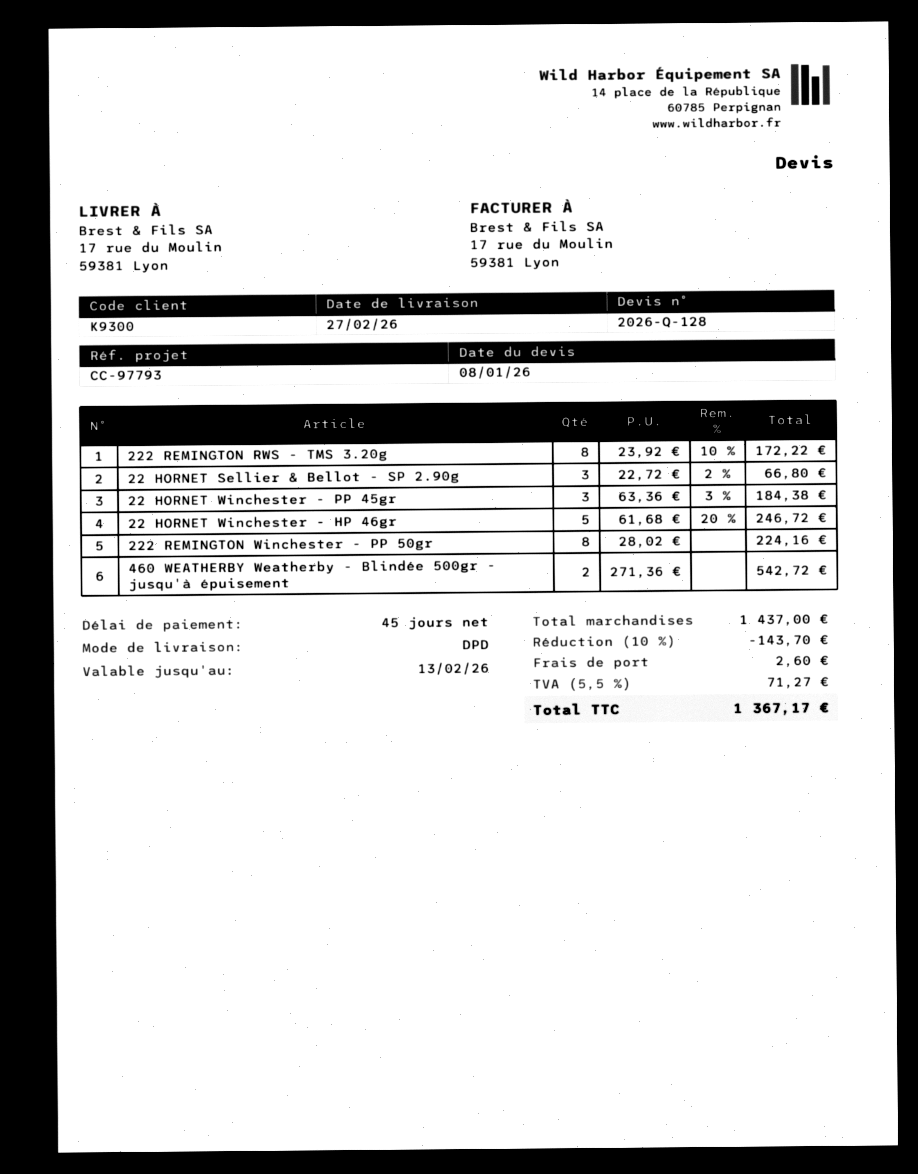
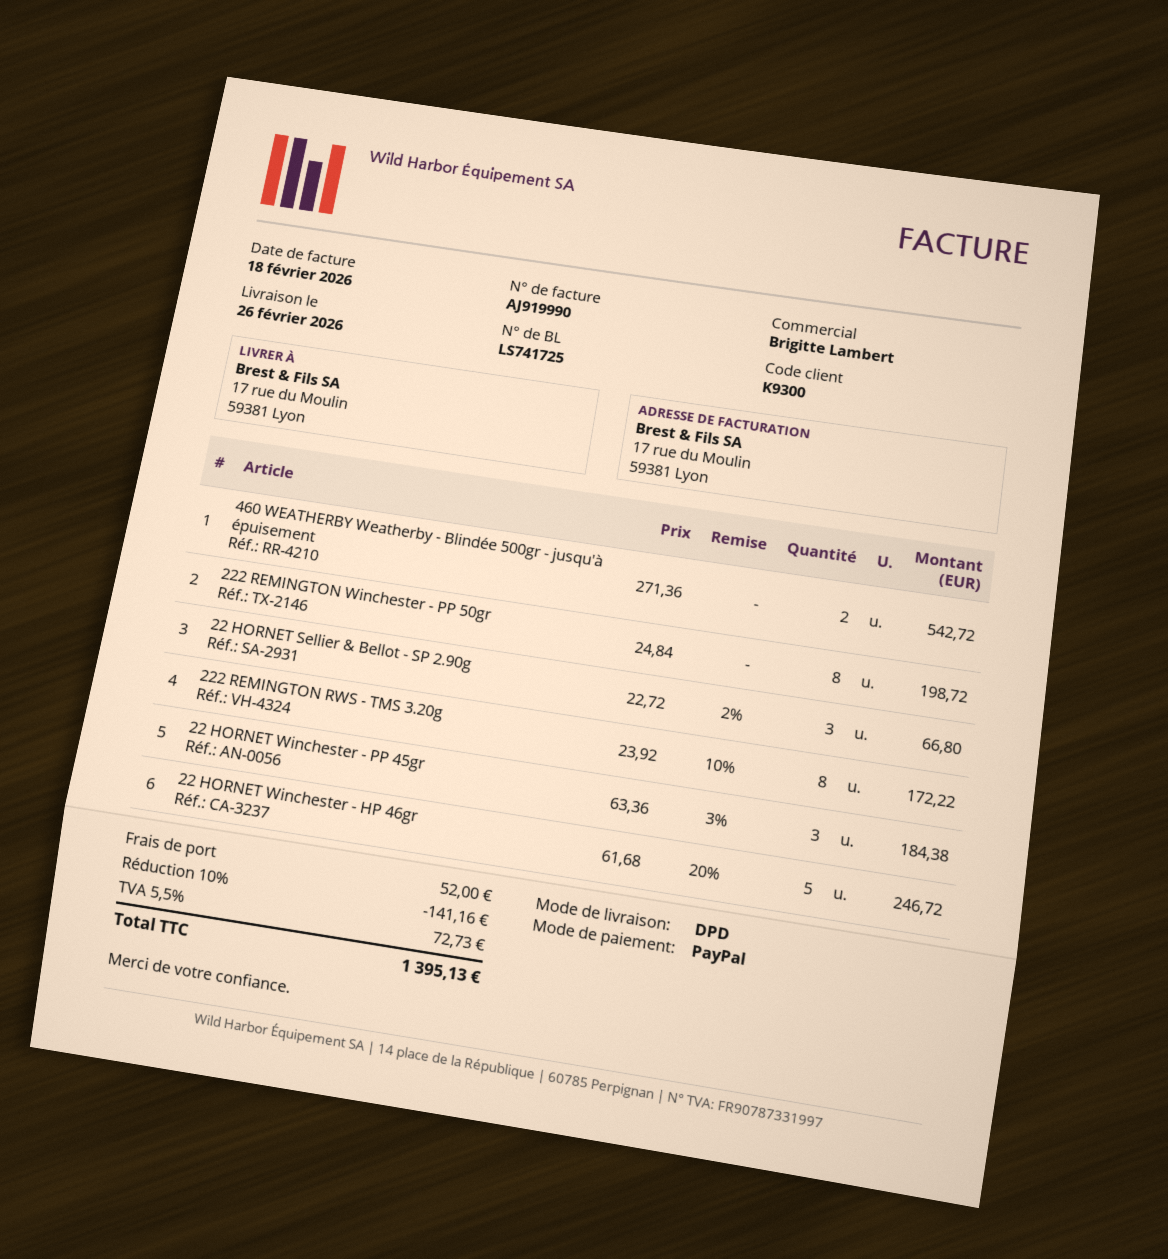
delivery date: 2026-02-27 -> 2026-02-26
222 REMINGTON Winchester - PP 50gr: 8 x 28.02 = 224.16 -> 8 x 24.84 = 198.72
discount: 10% = 143.70 -> 10% = 141.16
shipping: 2.60 -> 52.00
tax: 5.5% = 71.27 -> 5.5% = 72.73
total: 1367.17 -> 1395.13

